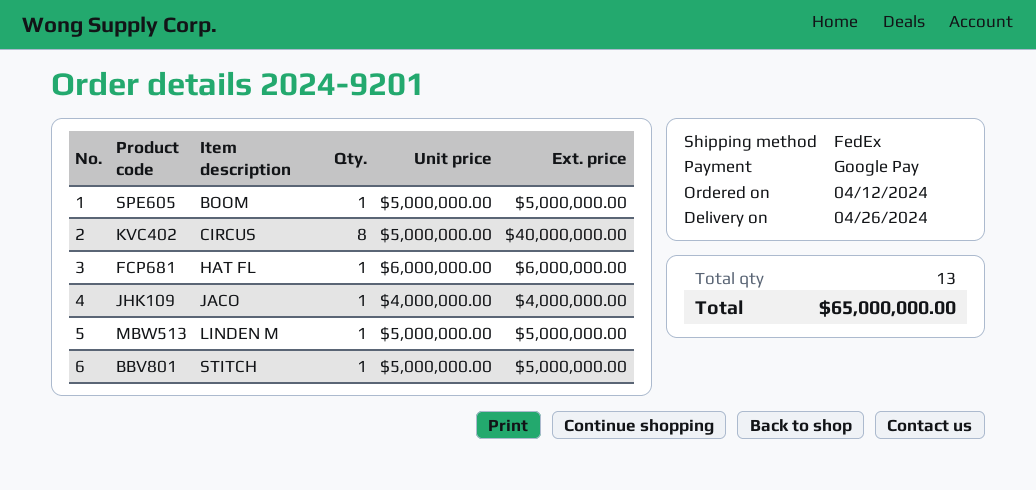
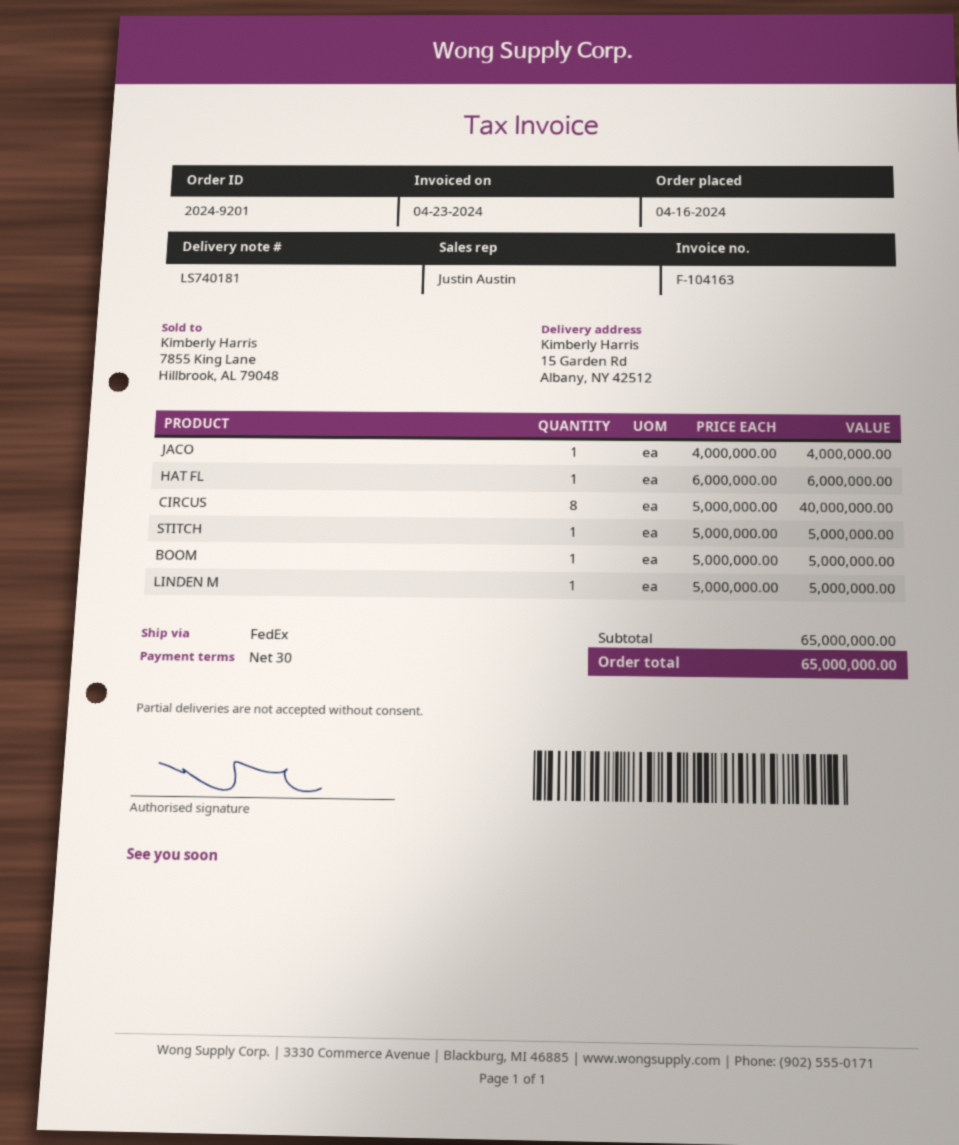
order date: 2024-04-12 -> 2024-04-16

